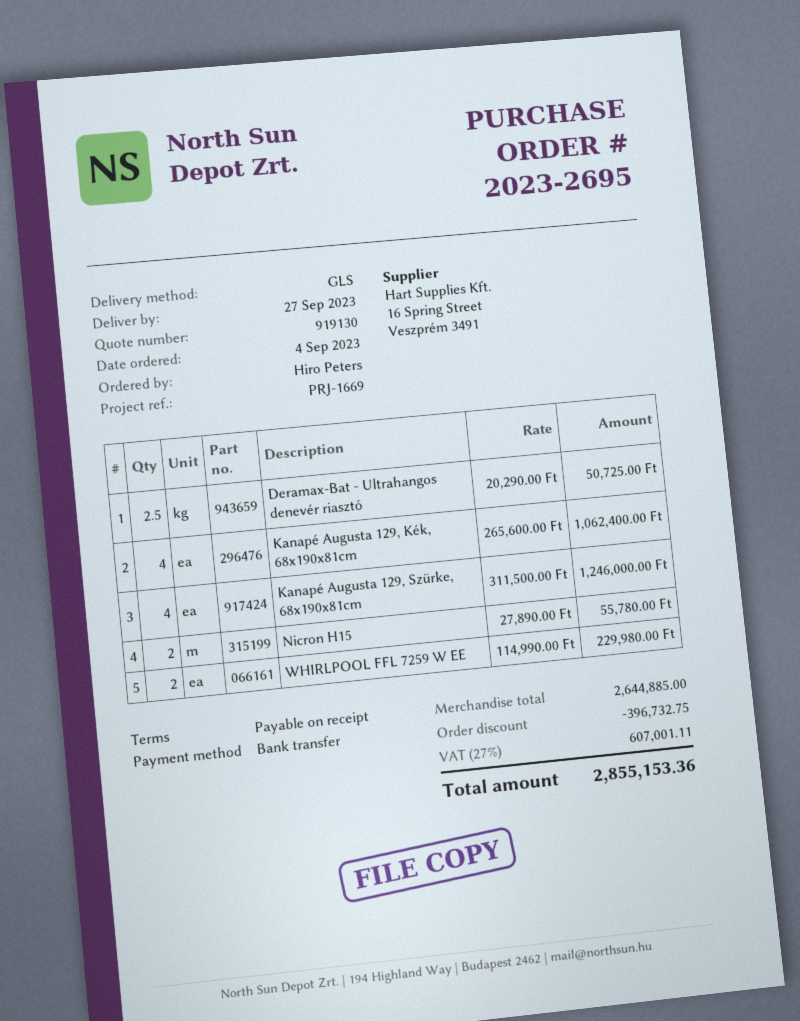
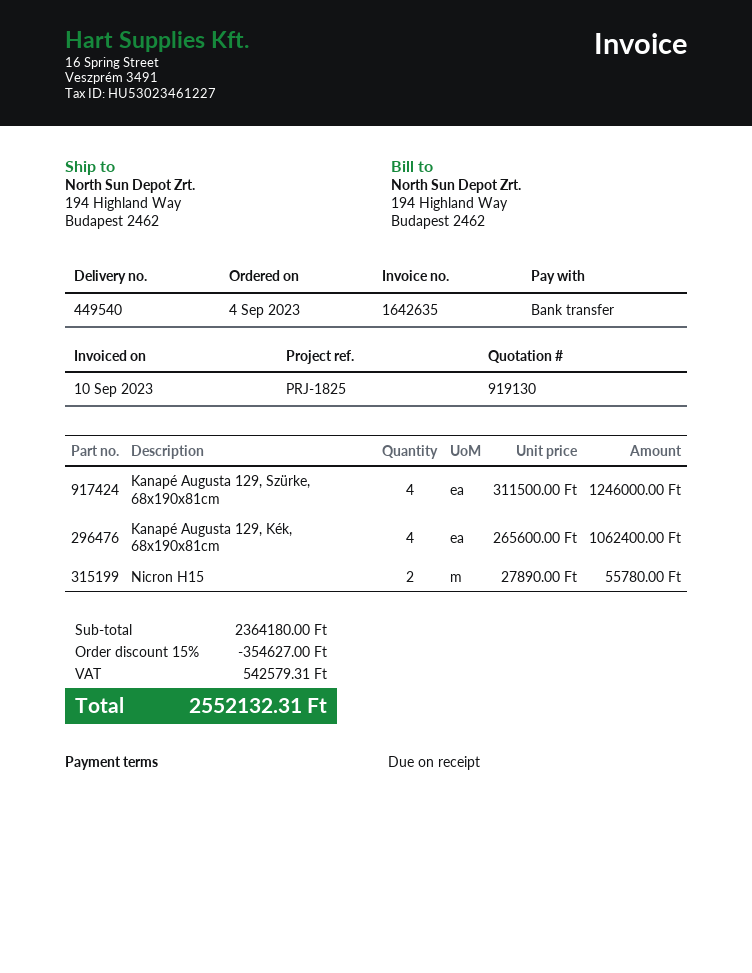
reference: PRJ-1669 -> PRJ-1825
Deramax-Bat - Ultrahangos denevér riasztó: 2.5 x 20290.00 = 50725.00 -> none
WHIRLPOOL FFL 7259 W EE: 2 x 114990.00 = 229980.00 -> none
subtotal: 2644885.00 -> 2364180.00
discount: 396732.75 -> 354627.00
tax: 607001.11 -> 542579.31
total: 2855153.36 -> 2552132.31

